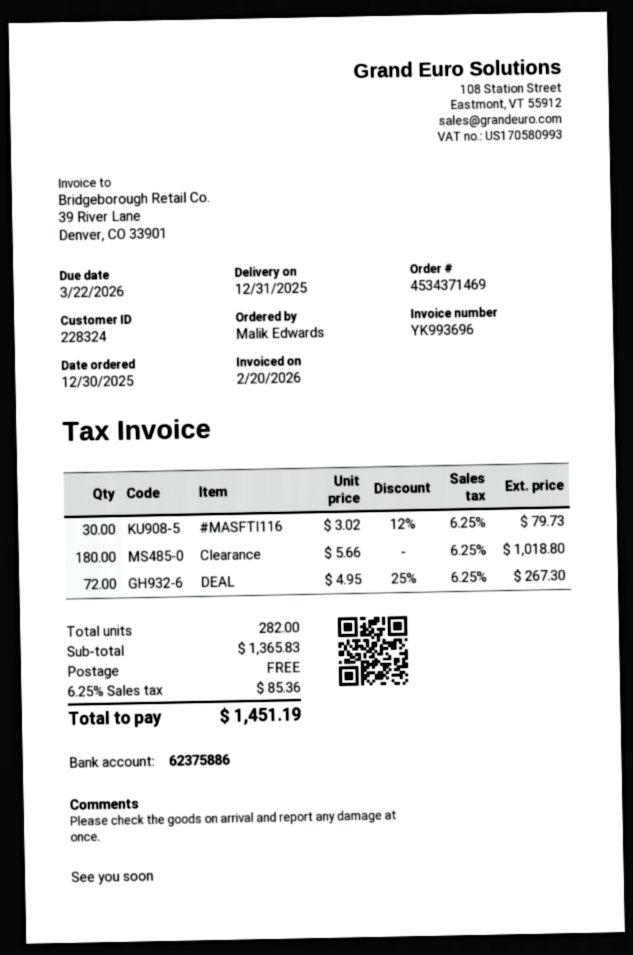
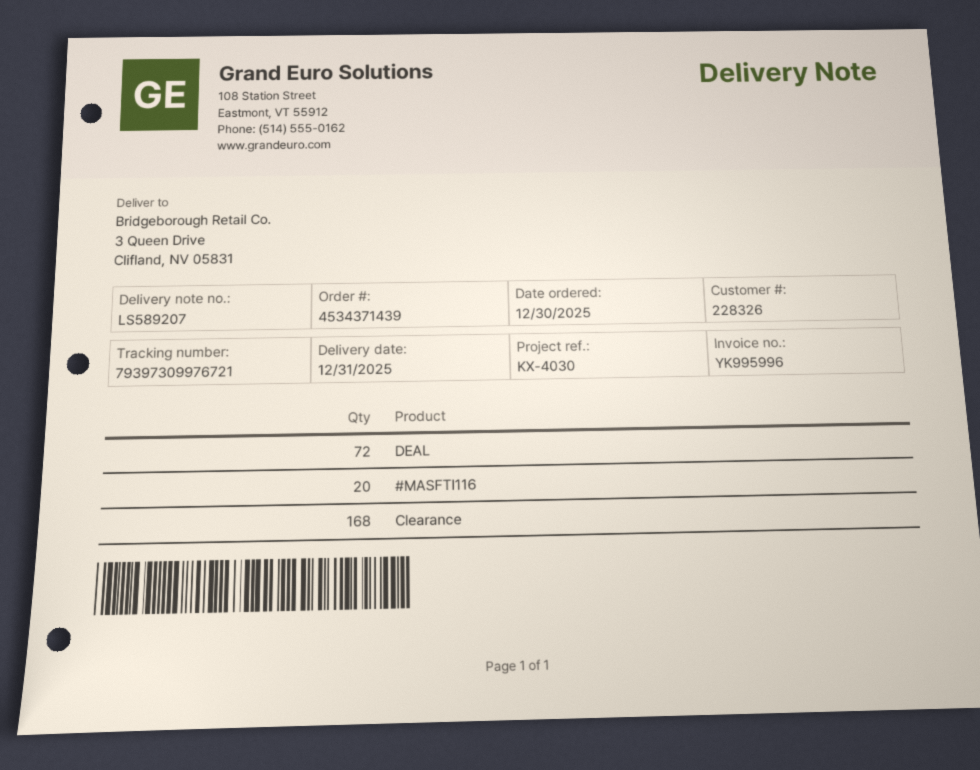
order number: 4534371469 -> 4534371439
invoice number: YK993696 -> YK995996
customer number: 228324 -> 228326
#MASFTI116: 30 -> 20
Clearance: 180 -> 168

